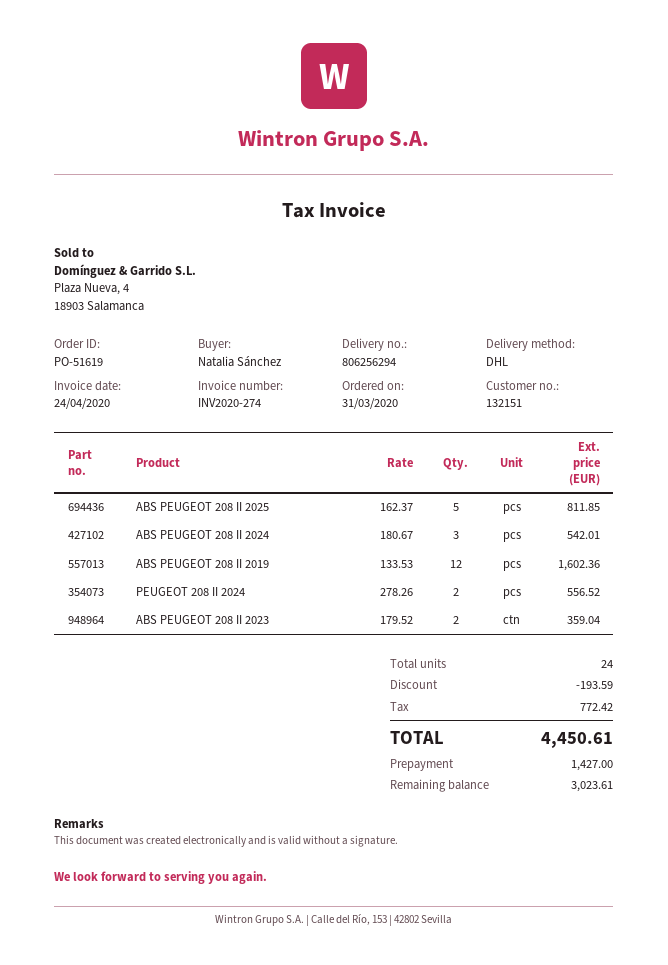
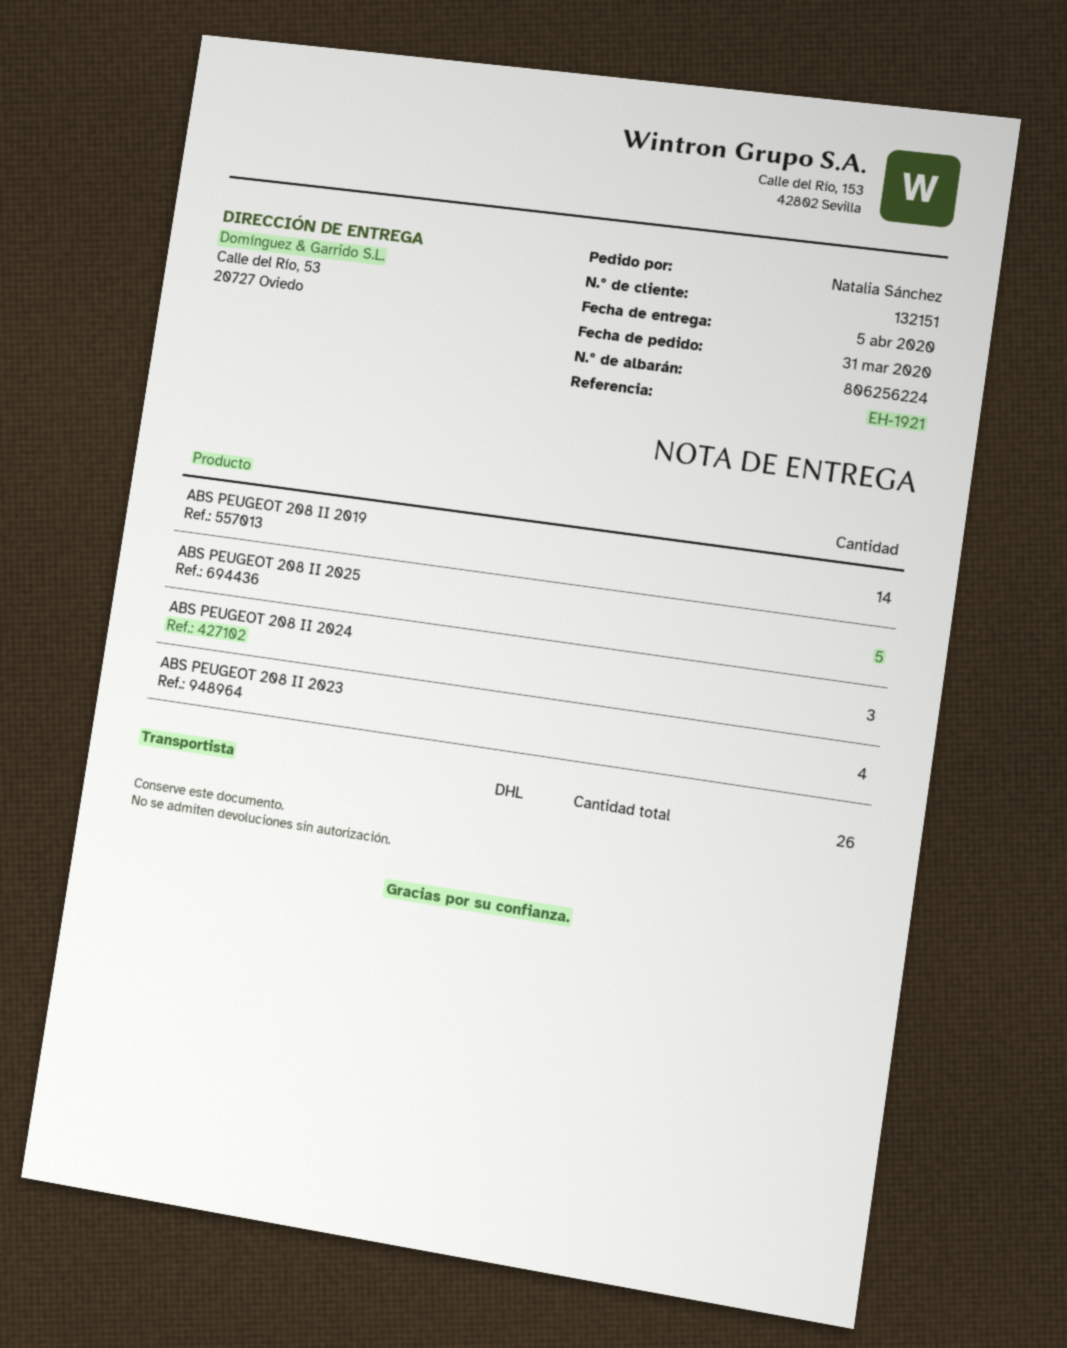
delivery note number: 806256294 -> 806256224
ABS PEUGEOT 208 II 2019: 12 -> 14
PEUGEOT 208 II 2024: 2 -> none
ABS PEUGEOT 208 II 2023: 2 -> 4
total quantity: 24 -> 26

